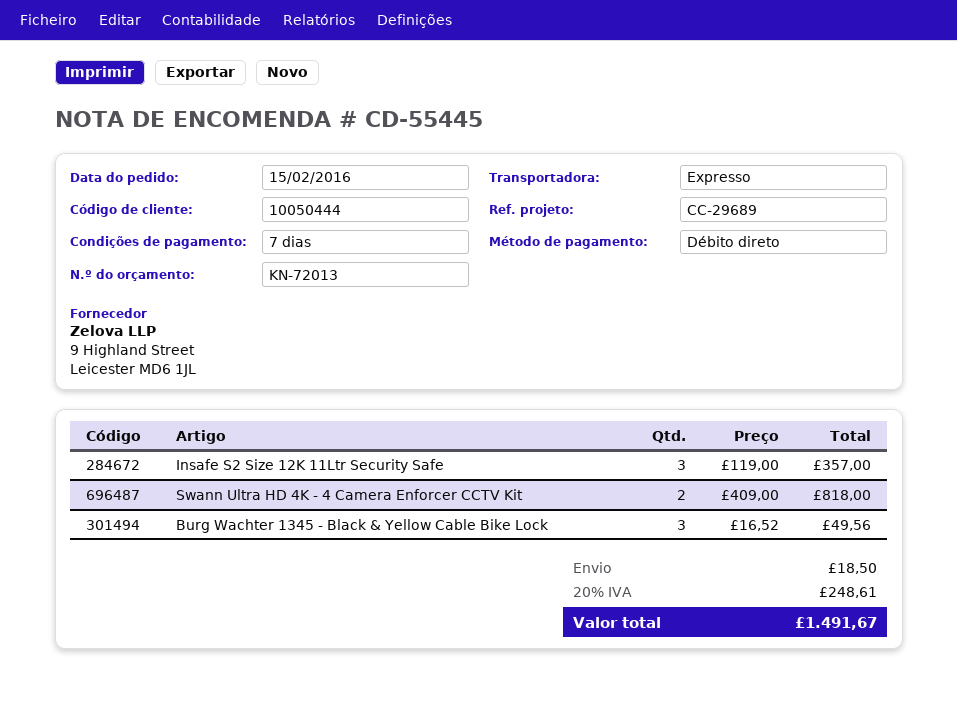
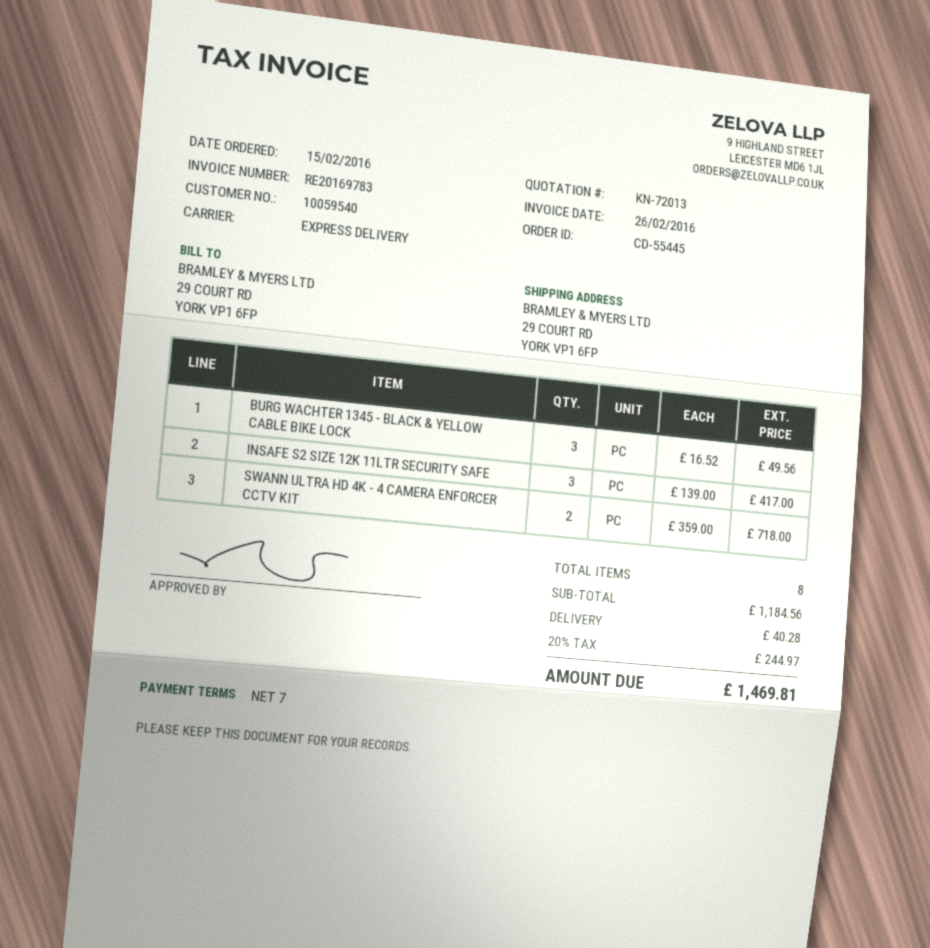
customer number: 10050444 -> 10059540
Insafe S2 Size 12K 11Ltr Security Safe: 3 x 119.00 = 357.00 -> 3 x 139.00 = 417.00
Swann Ultra HD 4K - 4 Camera Enforcer CCTV Kit: 2 x 409.00 = 818.00 -> 2 x 359.00 = 718.00
shipping: 18.50 -> 40.28
tax: 20% = 248.61 -> 20% = 244.97
total: 1491.67 -> 1469.81

